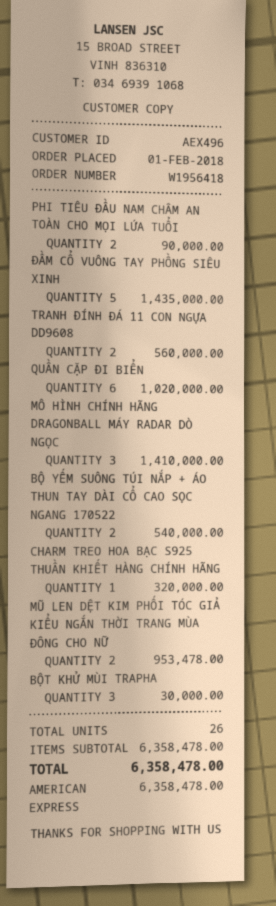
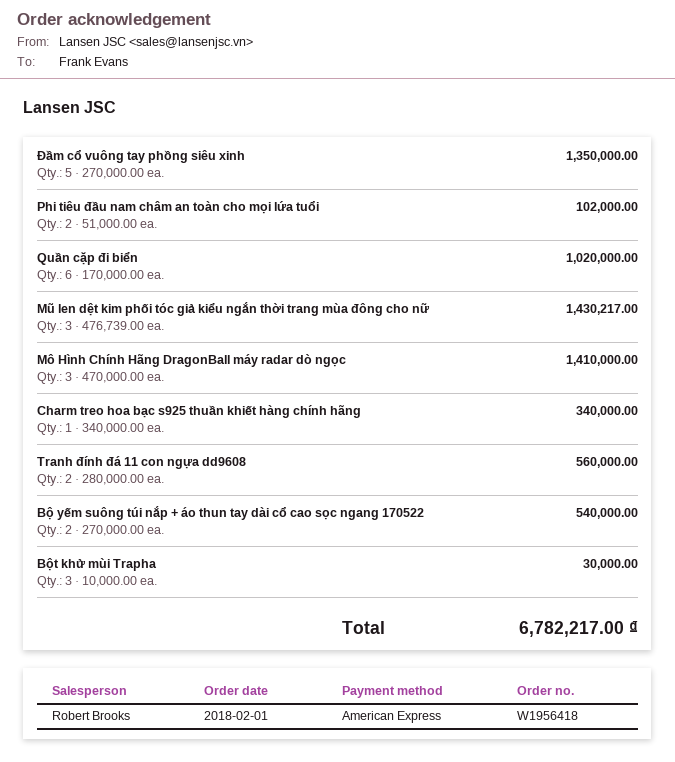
PHI TIÊU ĐẦU NAM CHÂM AN TOÀN CHO MỌI LỨA TUỔI: 2 for 90000.00 -> 2 for 102000.00
ĐẦM CỔ VUÔNG TAY PHỒNG SIÊU XINH: 5 for 1435000.00 -> 5 for 1350000.00
CHARM TREO HOA BẠC S925 THUẦN KHIẾT HÀNG CHÍNH HÃNG: 1 for 320000.00 -> 1 for 340000.00
MŨ LEN DỆT KIM PHỐI TÓC GIẢ KIỂU NGẮN THỜI TRANG MÙA ĐÔNG CHO NỮ: 2 for 953478.00 -> 3 for 1430217.00
total: 6358478.00 -> 6782217.00

